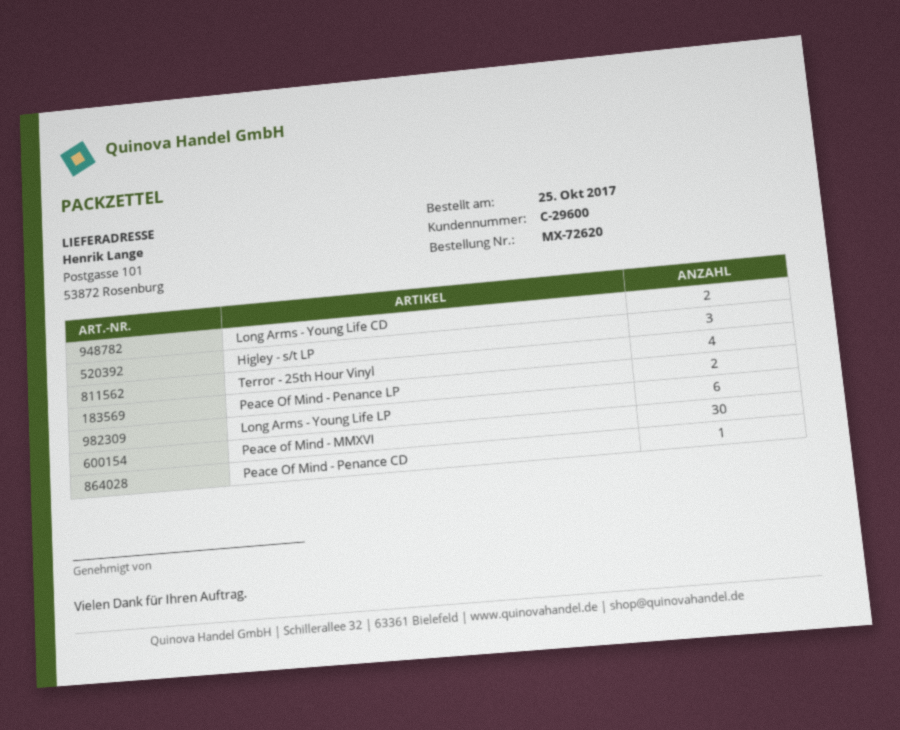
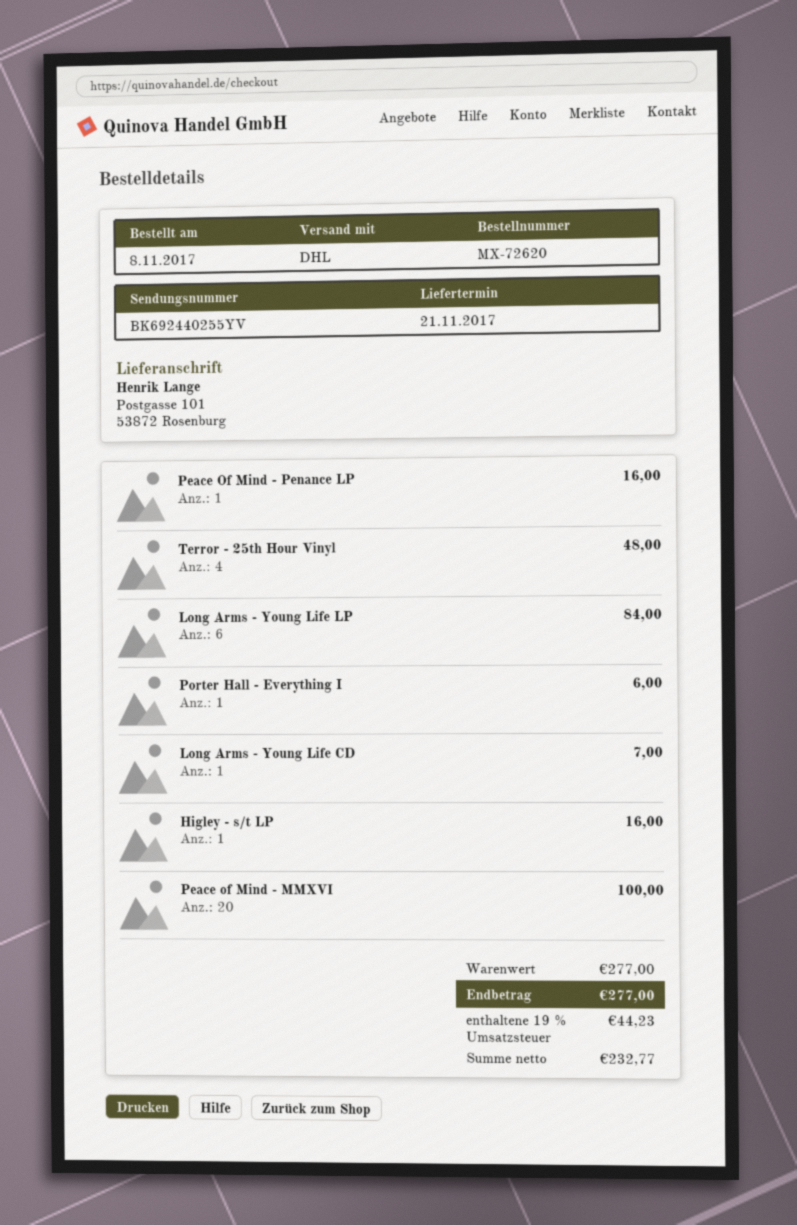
order date: 2017-10-25 -> 2017-11-08
Long Arms - Young Life CD: 2 -> 1
Higley - s/t LP: 3 -> 1
Peace Of Mind - Penance LP: 2 -> 1
Peace of Mind - MMXVI: 30 -> 20
Peace Of Mind - Penance CD: 1 -> none
Porter Hall - Everything I: none -> 1

